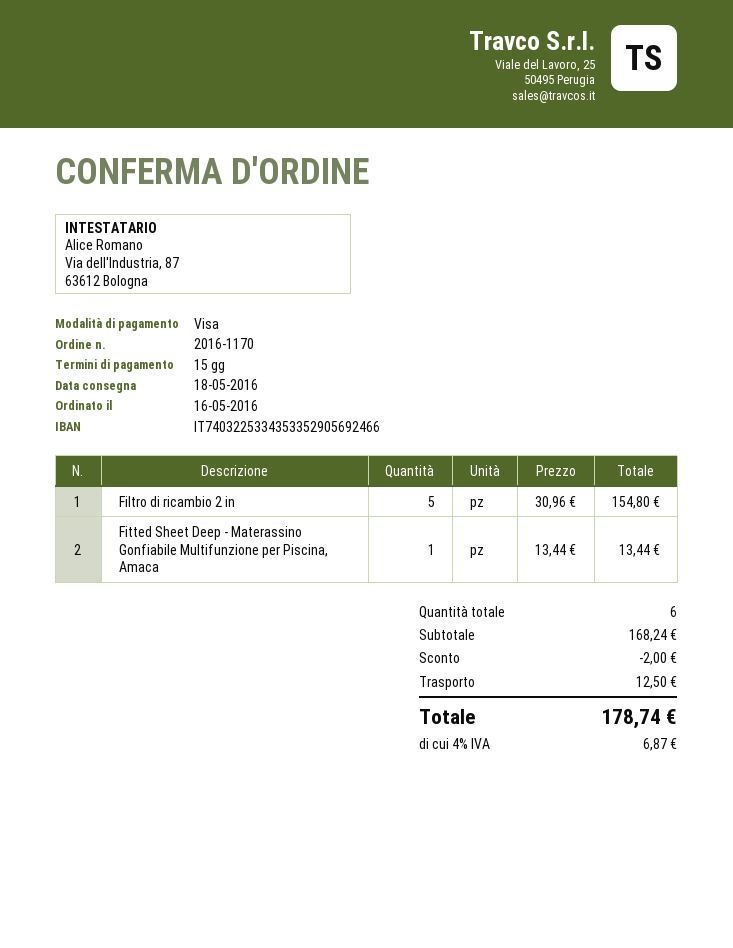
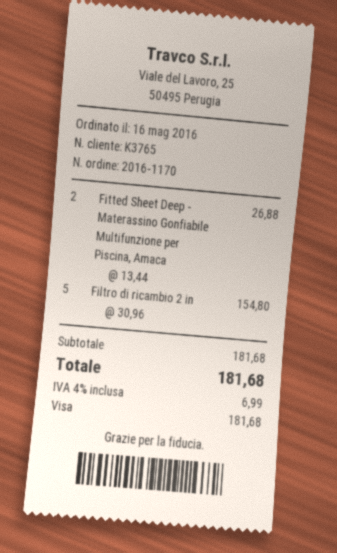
Fitted Sheet Deep - Materassino Gonfiabile Multifunzione per Piscina, Amaca: 1 x 13.44 = 13.44 -> 2 x 13.44 = 26.88
subtotal: 168.24 -> 181.68
discount: 2.00 -> none
shipping: 12.50 -> none
tax: 4% = 6.87 -> 4% = 6.99
total: 178.74 -> 181.68

